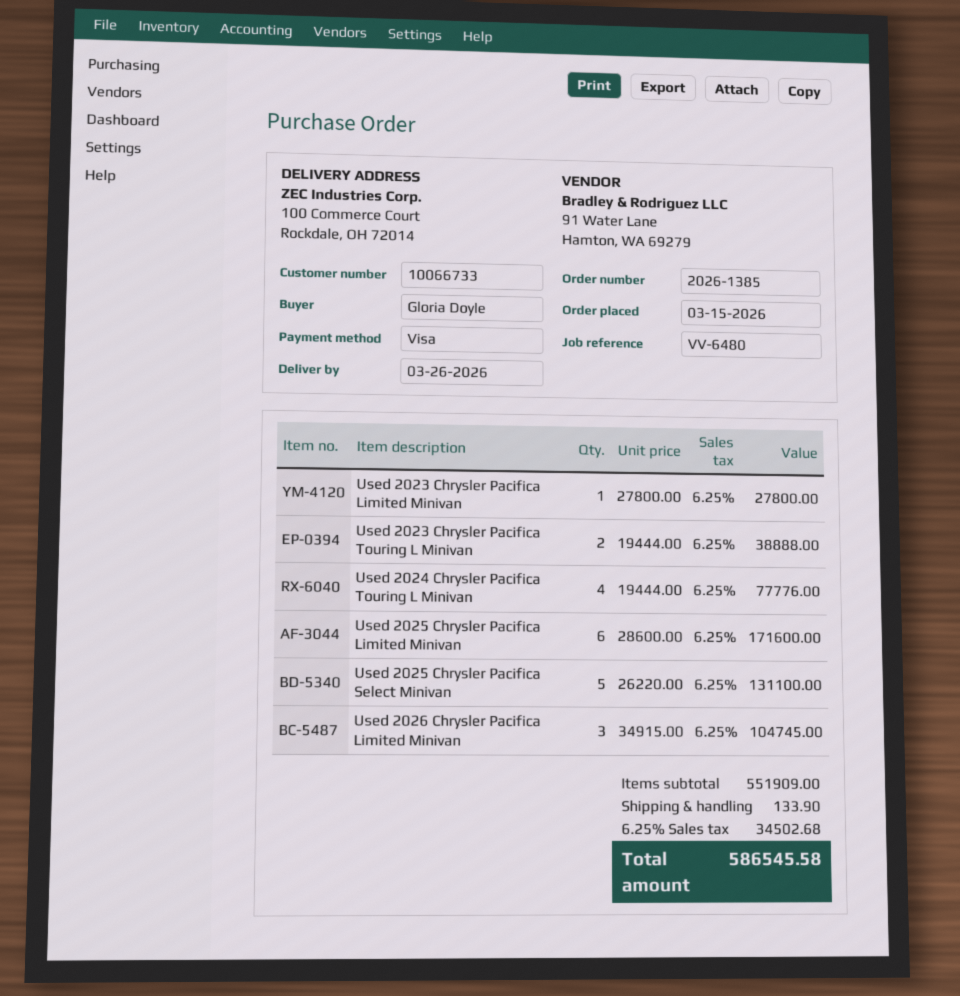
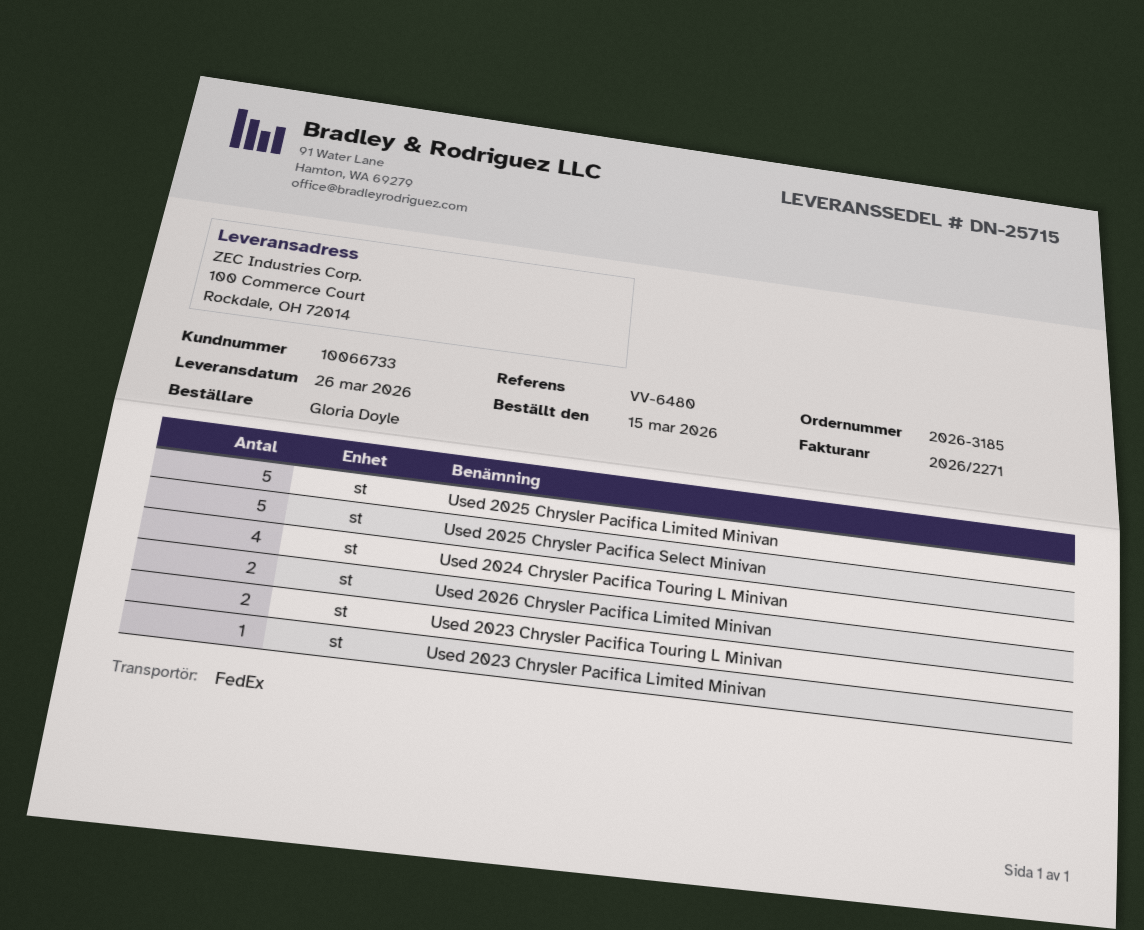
order number: 2026-1385 -> 2026-3185
Used 2025 Chrysler Pacifica Limited Minivan: 6 -> 5
Used 2026 Chrysler Pacifica Limited Minivan: 3 -> 2

